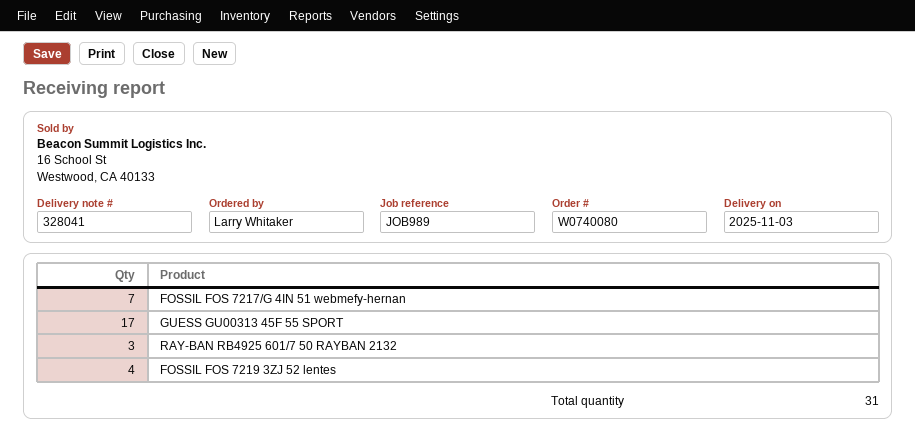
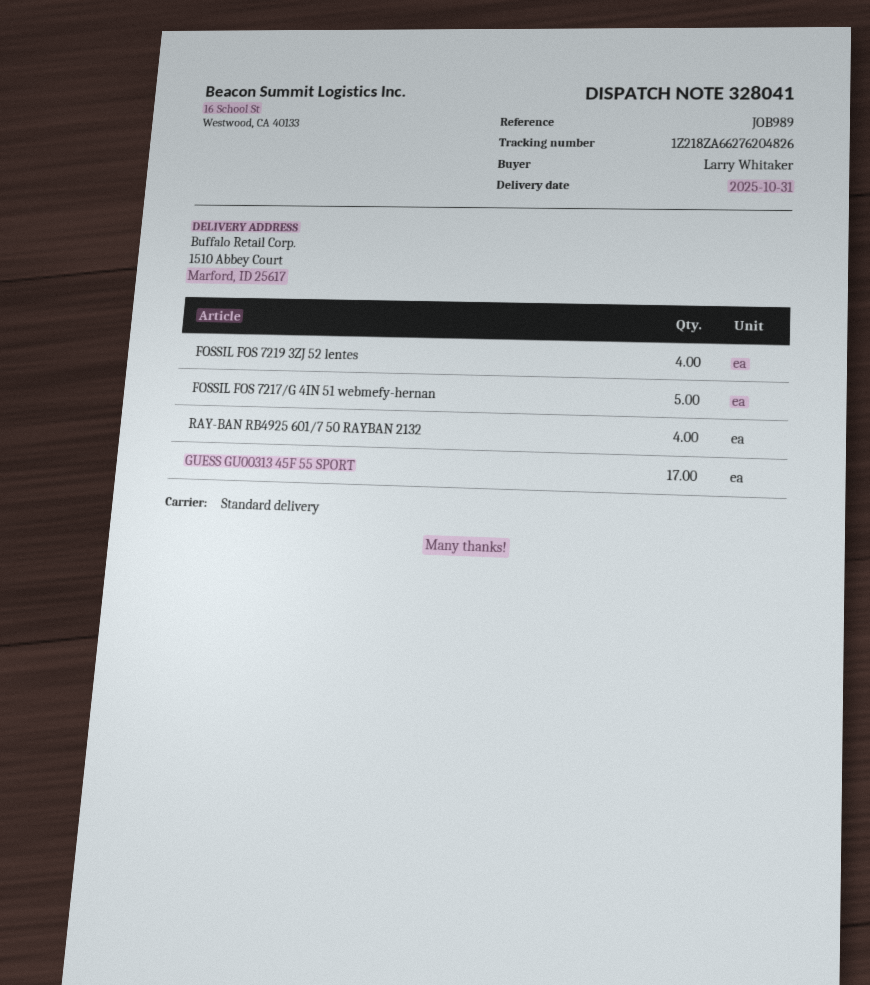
delivery date: 2025-11-03 -> 2025-10-31
FOSSIL FOS 7217/G 4IN 51 webmefy-hernan: 7 -> 5
RAY-BAN RB4925 601/7 50 RAYBAN 2132: 3 -> 4

